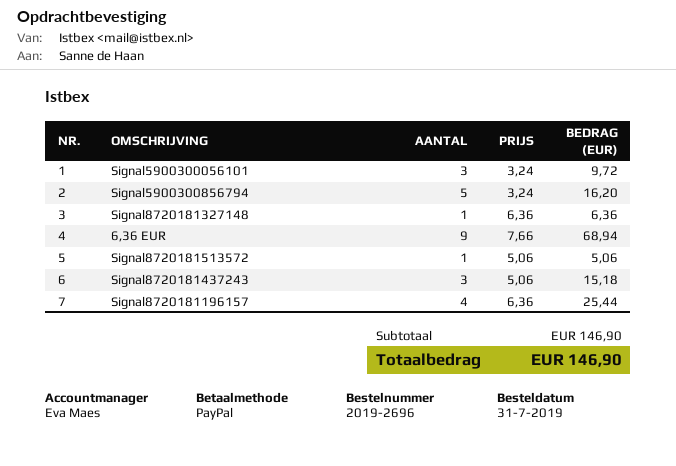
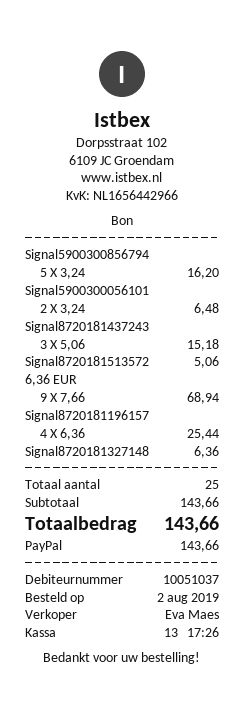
order date: 2019-07-31 -> 2019-08-02
Signal5900300056101: 3 x 3.24 = 9.72 -> 2 x 3.24 = 6.48
subtotal: 146.90 -> 143.66
total: 146.90 -> 143.66

